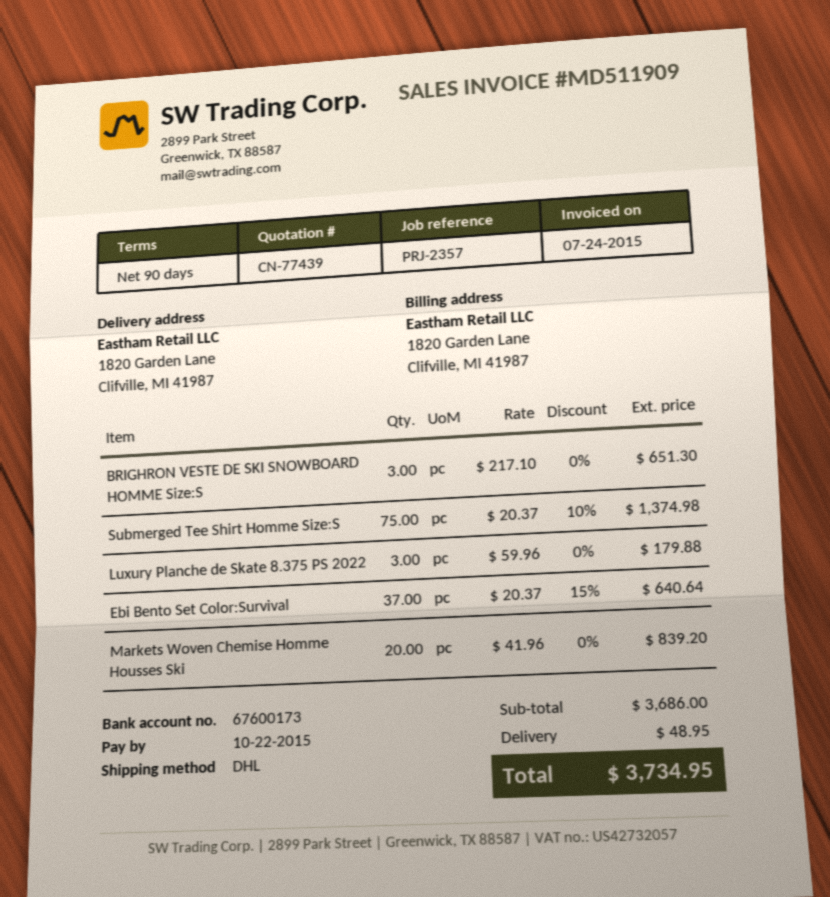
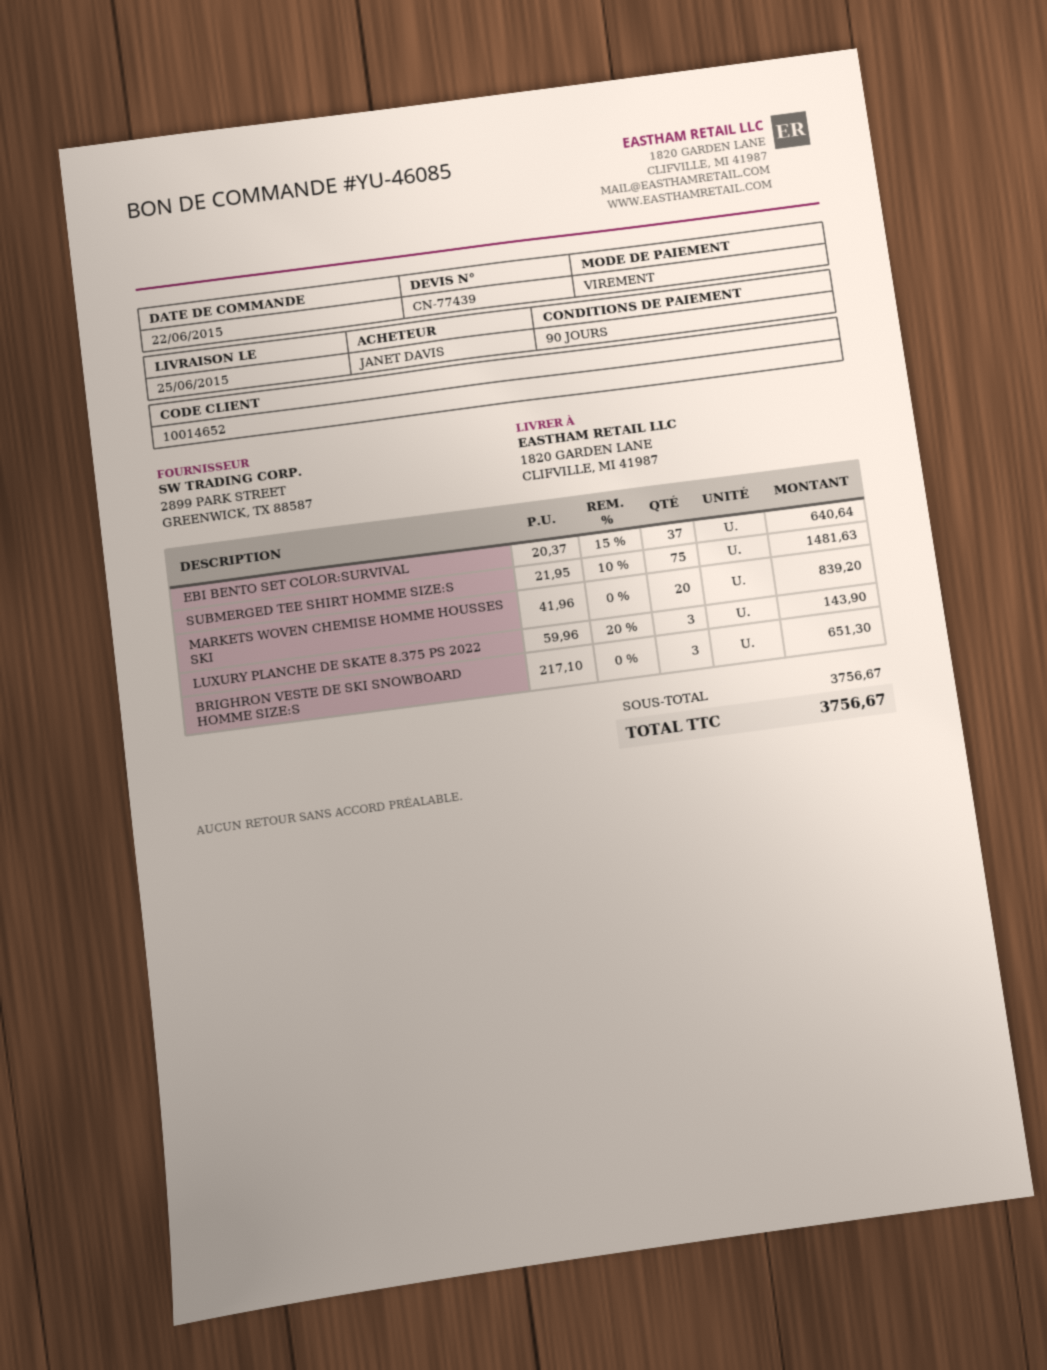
Submerged Tee Shirt Homme Size:S: 75 x 20.37 - 10% = 1374.98 -> 75 x 21.95 - 10% = 1481.63
Luxury Planche de Skate 8.375 PS 2022: 3 x 59.96 = 179.88 -> 3 x 59.96 - 20% = 143.90
subtotal: 3686.00 -> 3756.67
shipping: 48.95 -> none
total: 3734.95 -> 3756.67

